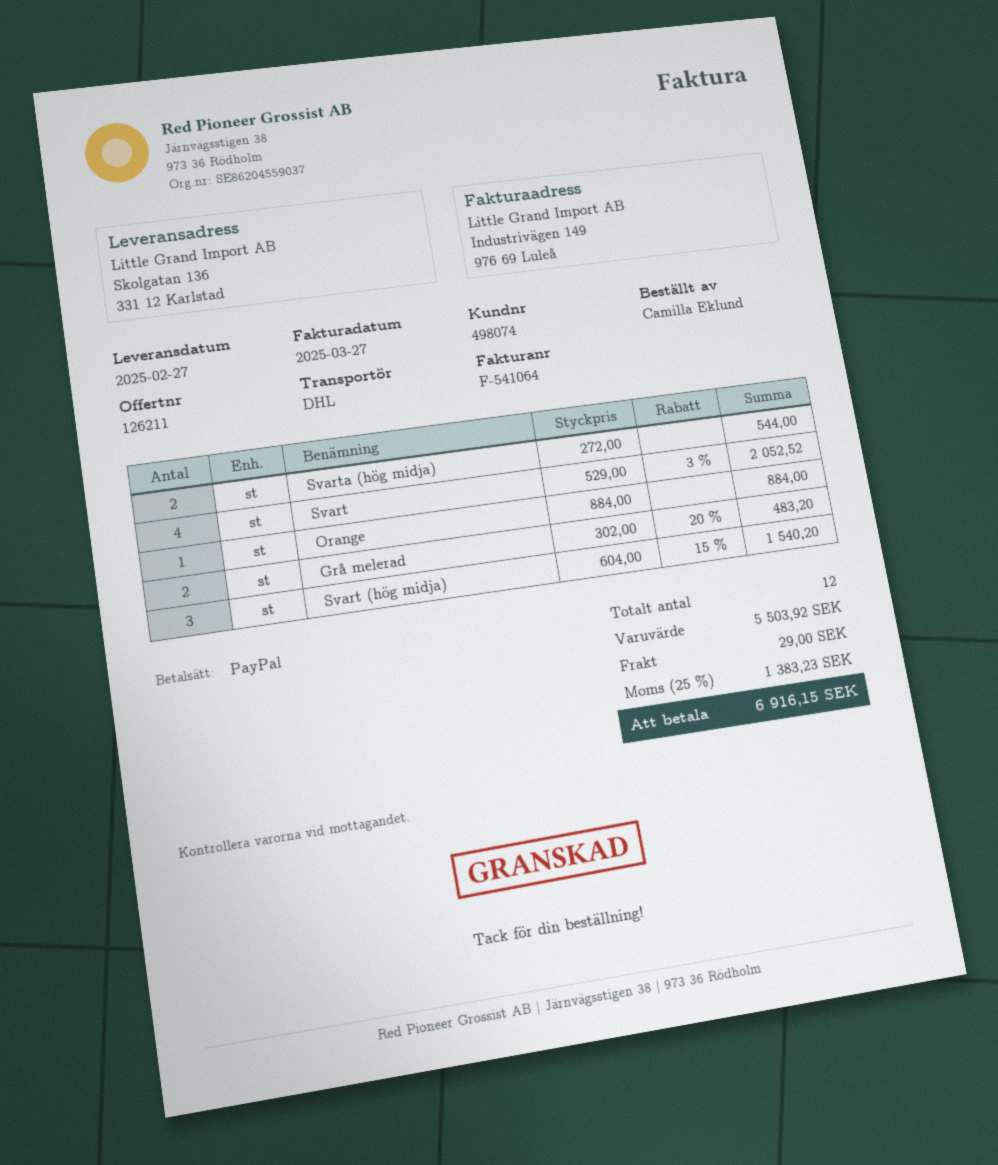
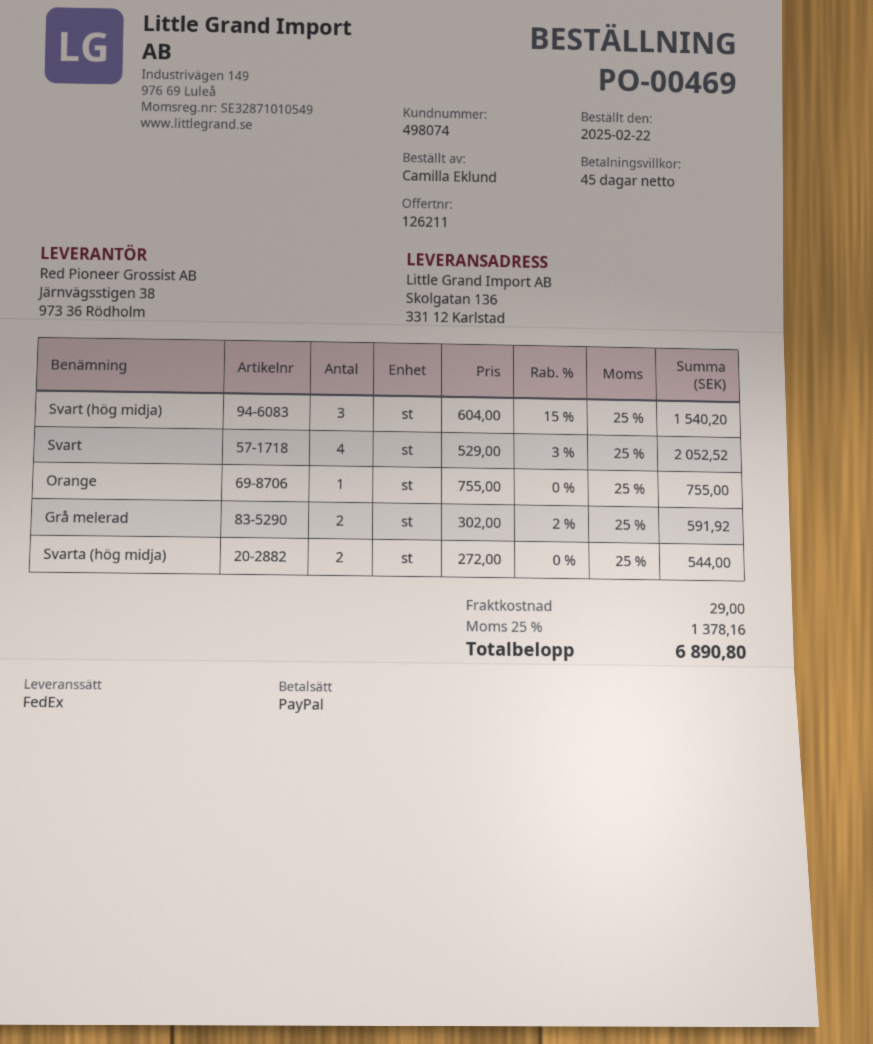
shipping method: DHL -> FedEx
Orange: 1 x 884.00 = 884.00 -> 1 x 755.00 = 755.00
Grå melerad: 2 x 302.00 - 20% = 483.20 -> 2 x 302.00 - 2% = 591.92
tax: 25% = 1383.23 -> 25% = 1378.16
total: 6916.15 -> 6890.80

